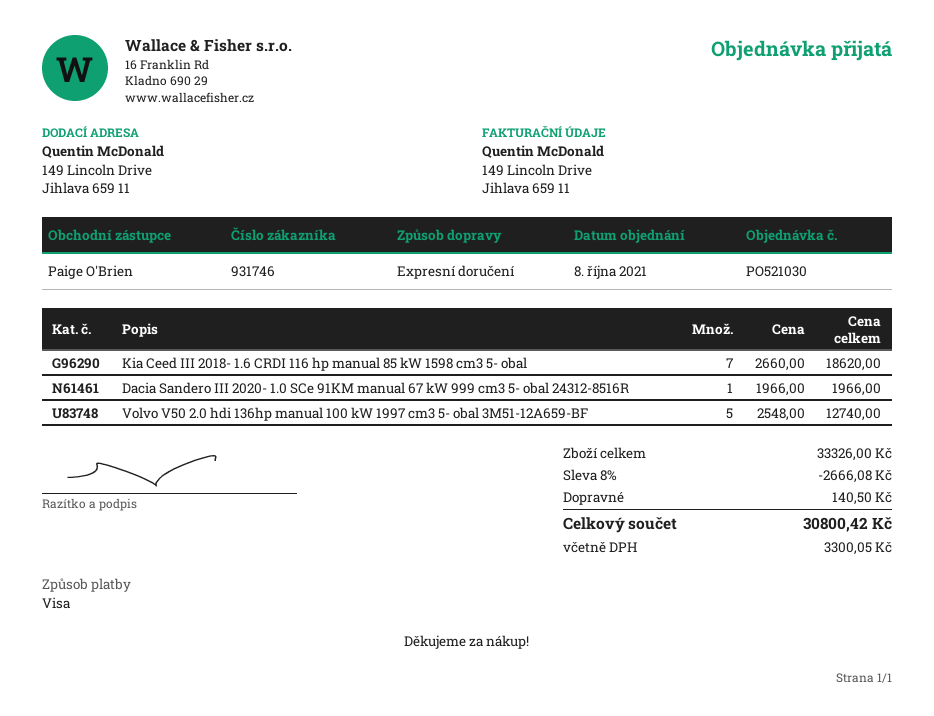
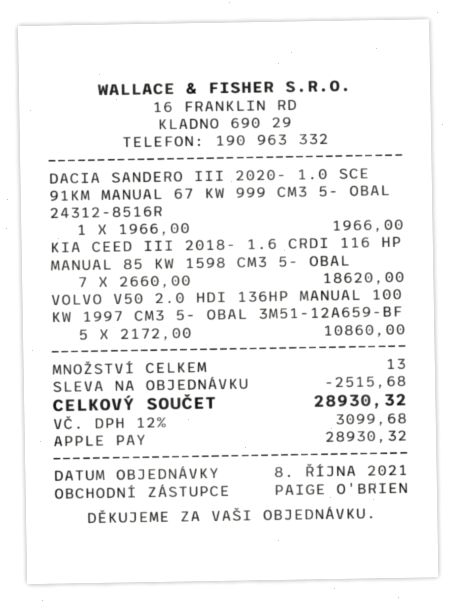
payment method: Visa -> Apple Pay
Volvo V50 2.0 hdi 136hp manual 100 kW 1997 cm3 5- obal 3M51-12A659-BF: 5 x 2548.00 = 12740.00 -> 5 x 2172.00 = 10860.00
discount: 2666.08 -> 2515.68
shipping: 140.50 -> none
tax: 3300.05 -> 3099.68
total: 30800.42 -> 28930.32

